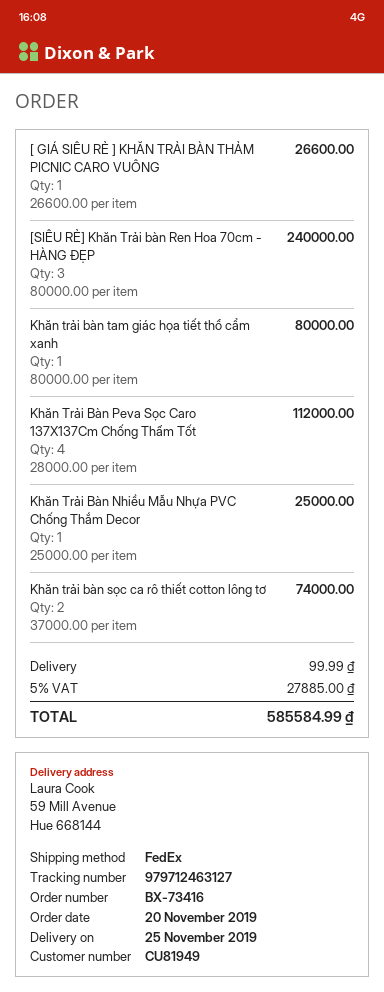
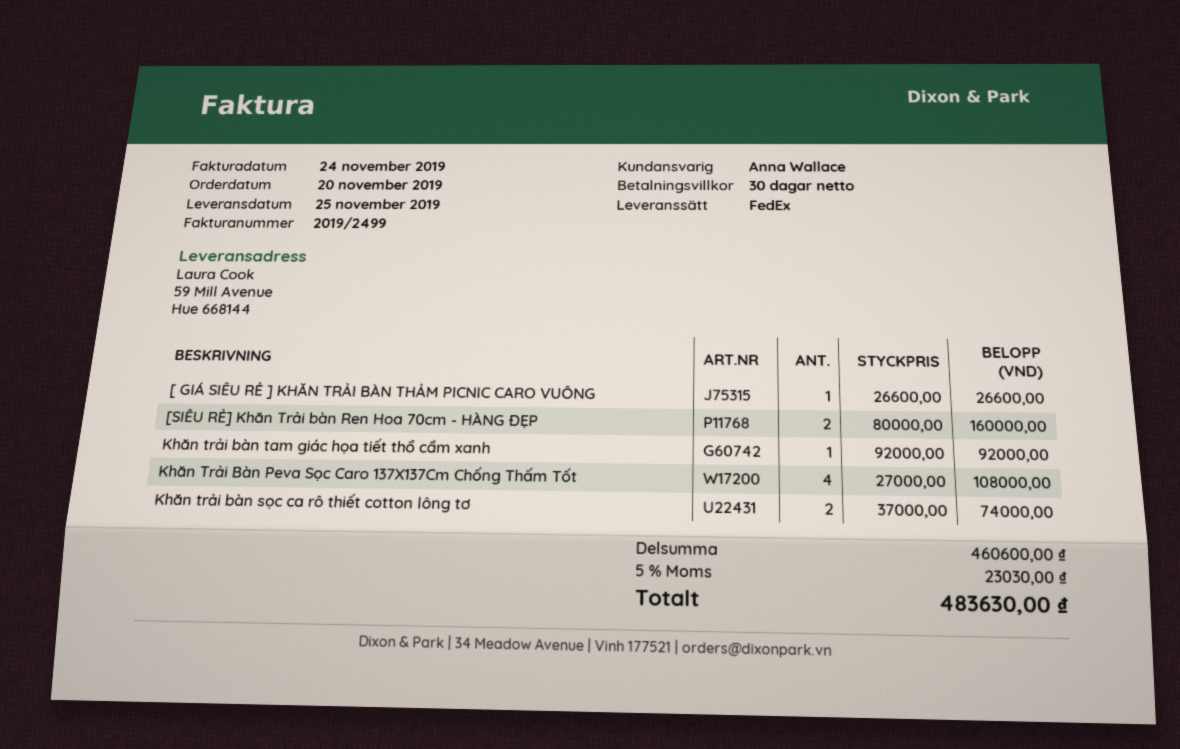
[SIÊU RẺ] Khăn Trải bàn Ren Hoa 70cm - HÀNG ĐẸP: 3 x 80000.00 = 240000.00 -> 2 x 80000.00 = 160000.00
Khăn trải bàn tam giác họa tiết thổ cẩm xanh: 1 x 80000.00 = 80000.00 -> 1 x 92000.00 = 92000.00
Khăn Trải Bàn Peva Sọc Caro 137X137Cm Chống Thấm Tốt: 4 x 28000.00 = 112000.00 -> 4 x 27000.00 = 108000.00
Khăn Trải Bàn Nhiều Mẫu Nhựa PVC Chống Thắm Decor: 1 x 25000.00 = 25000.00 -> none
shipping: 99.99 -> none
tax: 5% = 27885.00 -> 5% = 23030.00
total: 585584.99 -> 483630.00

